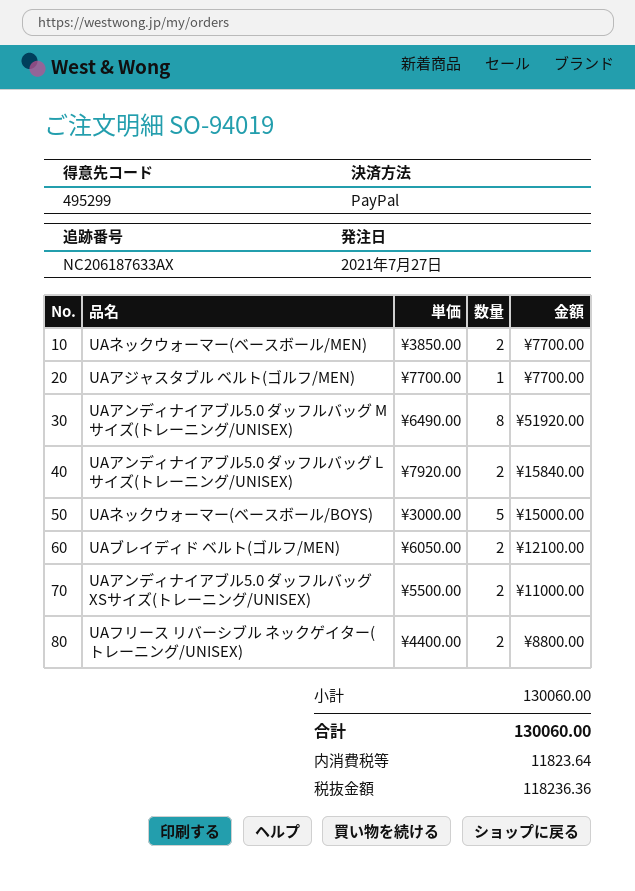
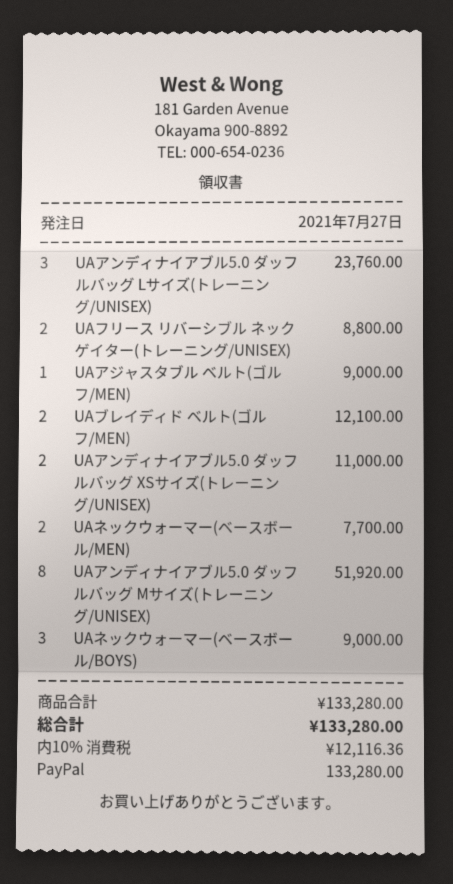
UAアジャスタブル ベルト(ゴルフ/MEN): 1 for 7700.00 -> 1 for 9000.00
UAアンディナイアブル5.0 ダッフルバッグ Lサイズ(トレーニング/UNISEX): 2 for 15840.00 -> 3 for 23760.00
UAネックウォーマー(ベースボール/BOYS): 5 for 15000.00 -> 3 for 9000.00
subtotal: 130060.00 -> 133280.00
tax: 11823.64 -> 12116.36
total: 130060.00 -> 133280.00

